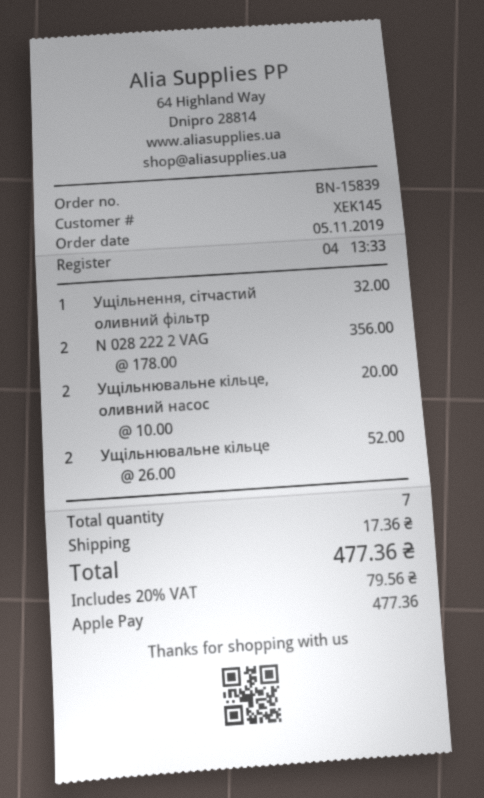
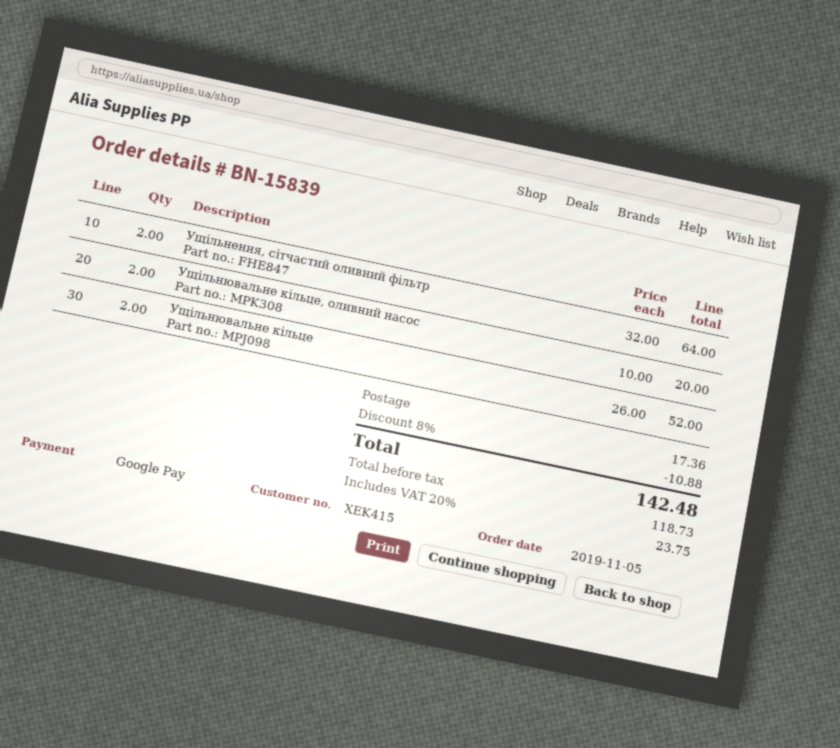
customer number: XEK145 -> XEK415
payment method: Apple Pay -> Google Pay
Ущільнення, сітчастий оливний фільтр: 1 x 32.00 = 32.00 -> 2 x 32.00 = 64.00
N 028 222 2 VAG: 2 x 178.00 = 356.00 -> none
discount: none -> 8% = 10.88
tax: 20% = 79.56 -> 20% = 23.75
total: 477.36 -> 142.48

